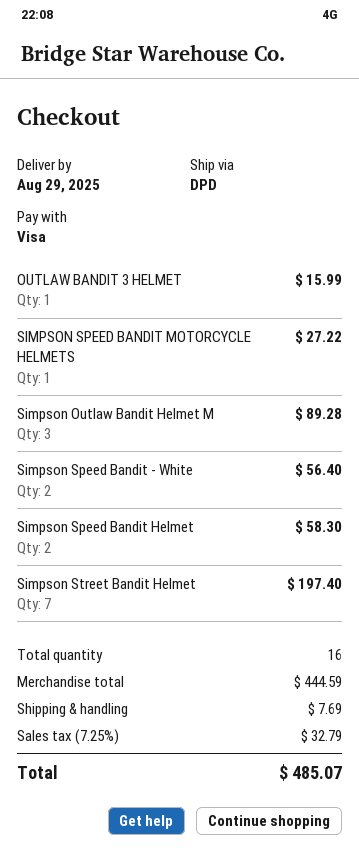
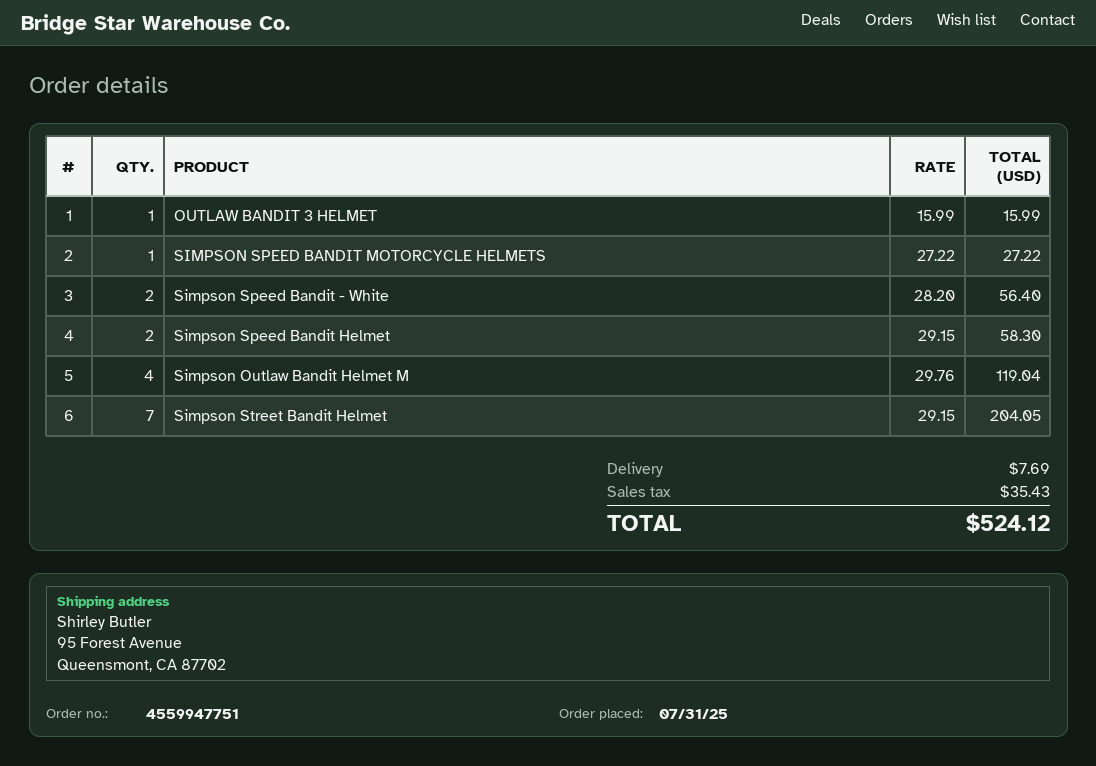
Simpson Outlaw Bandit Helmet M: 3 for 89.28 -> 4 for 119.04
Simpson Street Bandit Helmet: 7 for 197.40 -> 7 for 204.05
tax: 32.79 -> 35.43
total: 485.07 -> 524.12

